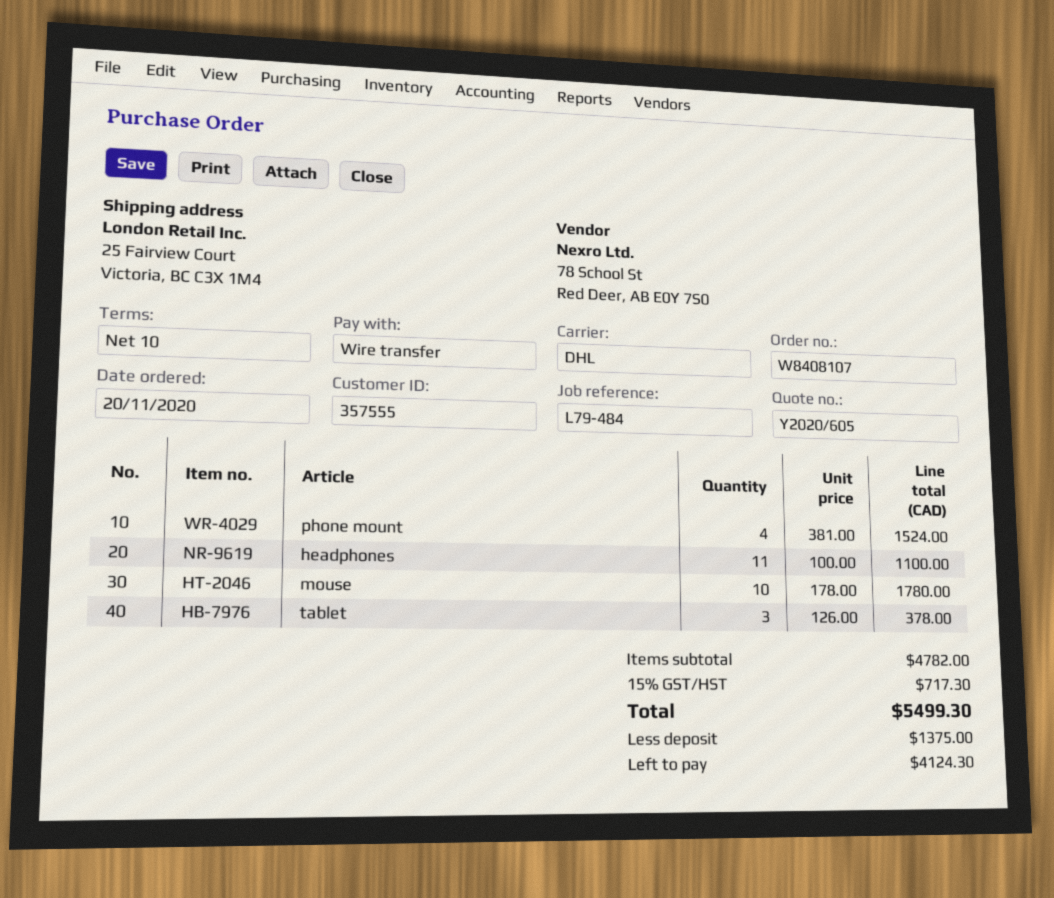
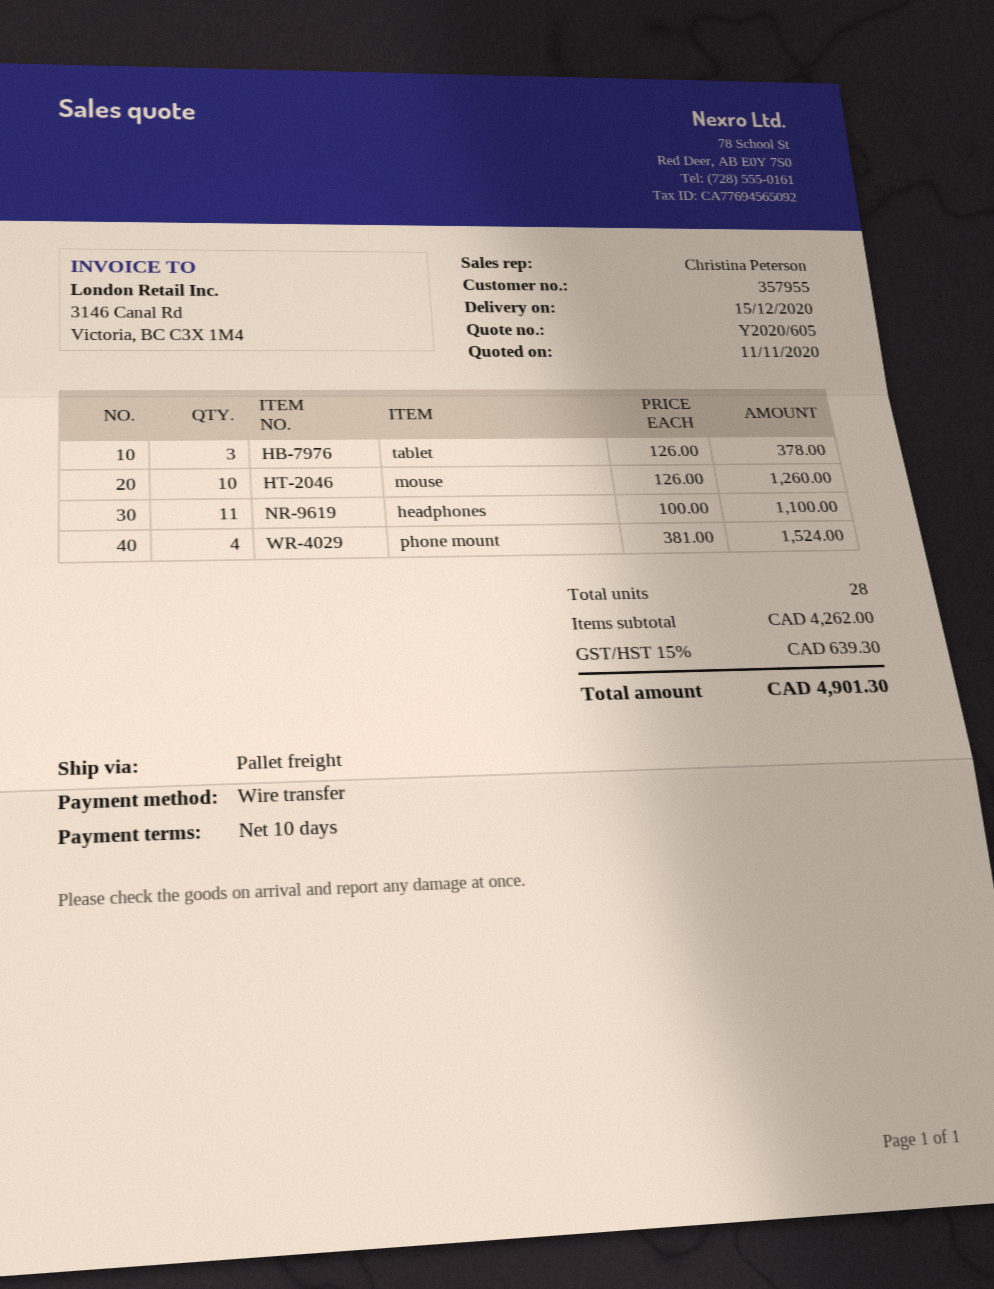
customer number: 357555 -> 357955
shipping method: DHL -> pallet freight
mouse: 10 x 178.00 = 1780.00 -> 10 x 126.00 = 1260.00
subtotal: 4782.00 -> 4262.00
tax: 15% = 717.30 -> 15% = 639.30
total: 5499.30 -> 4901.30

